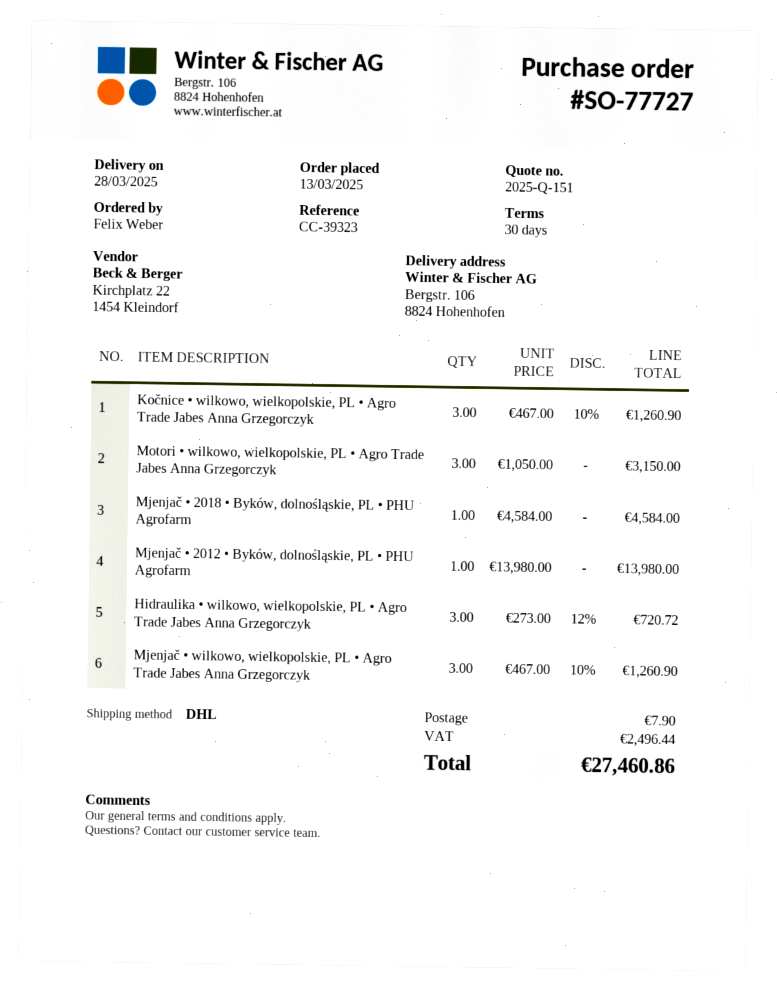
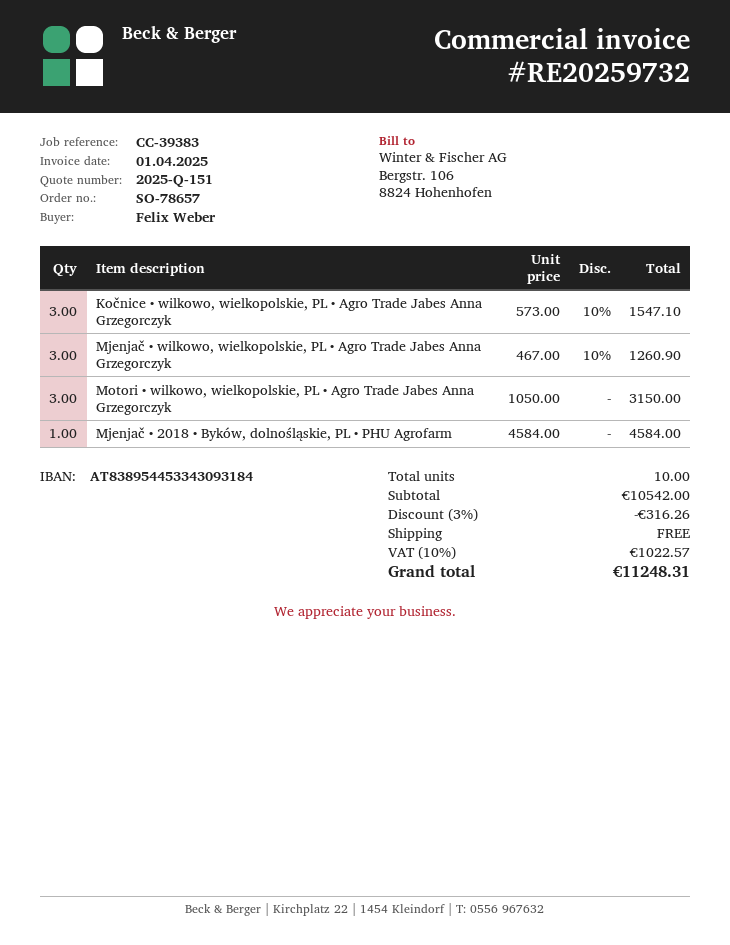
order number: SO-77727 -> SO-78657
reference: CC-39323 -> CC-39383
Kočnice • wilkowo, wielkopolskie, PL • Agro Trade Jabes Anna Grzegorczyk: 3 x 467.00 - 10% = 1260.90 -> 3 x 573.00 - 10% = 1547.10
Mjenjač • 2012 • Byków, dolnośląskie, PL • PHU Agrofarm: 1 x 13980.00 = 13980.00 -> none
Hidraulika • wilkowo, wielkopolskie, PL • Agro Trade Jabes Anna Grzegorczyk: 3 x 273.00 - 12% = 720.72 -> none
discount: none -> 3% = 316.26
shipping: 7.90 -> 0.00
tax: 2496.44 -> 1022.57
total: 27460.86 -> 11248.31

